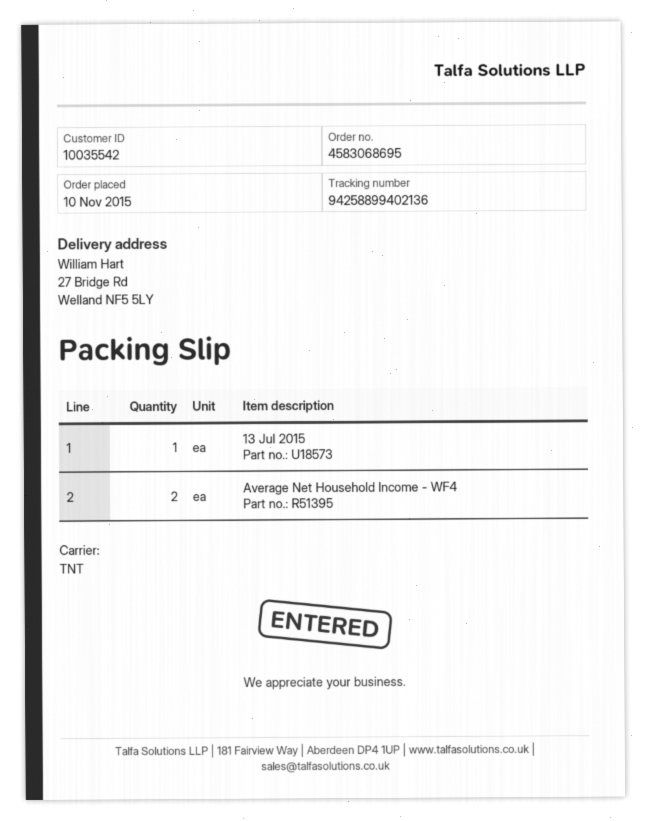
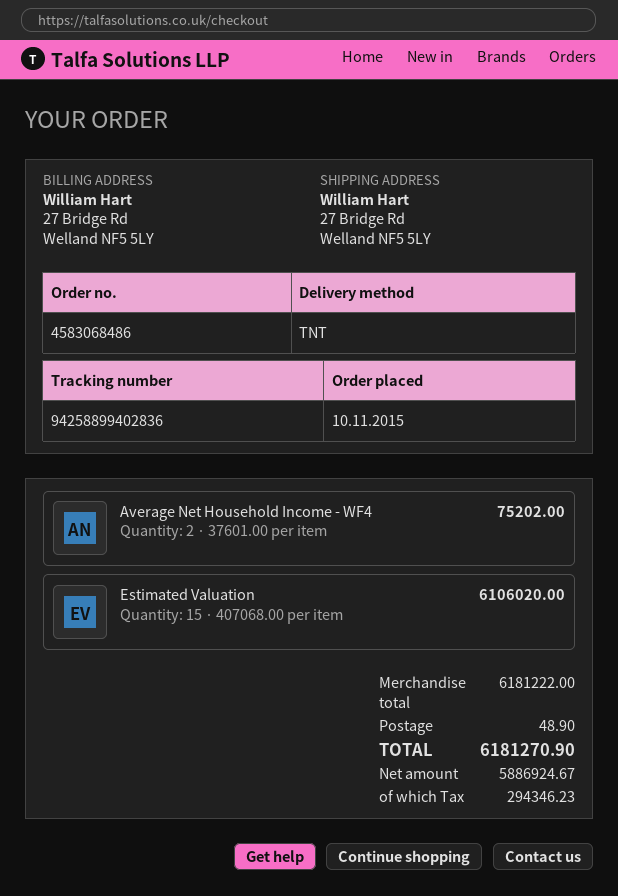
order number: 4583068695 -> 4583068486
tracking number: 94258899402136 -> 94258899402836
13 Jul 2015: 1 -> none
Estimated Valuation: none -> 15

